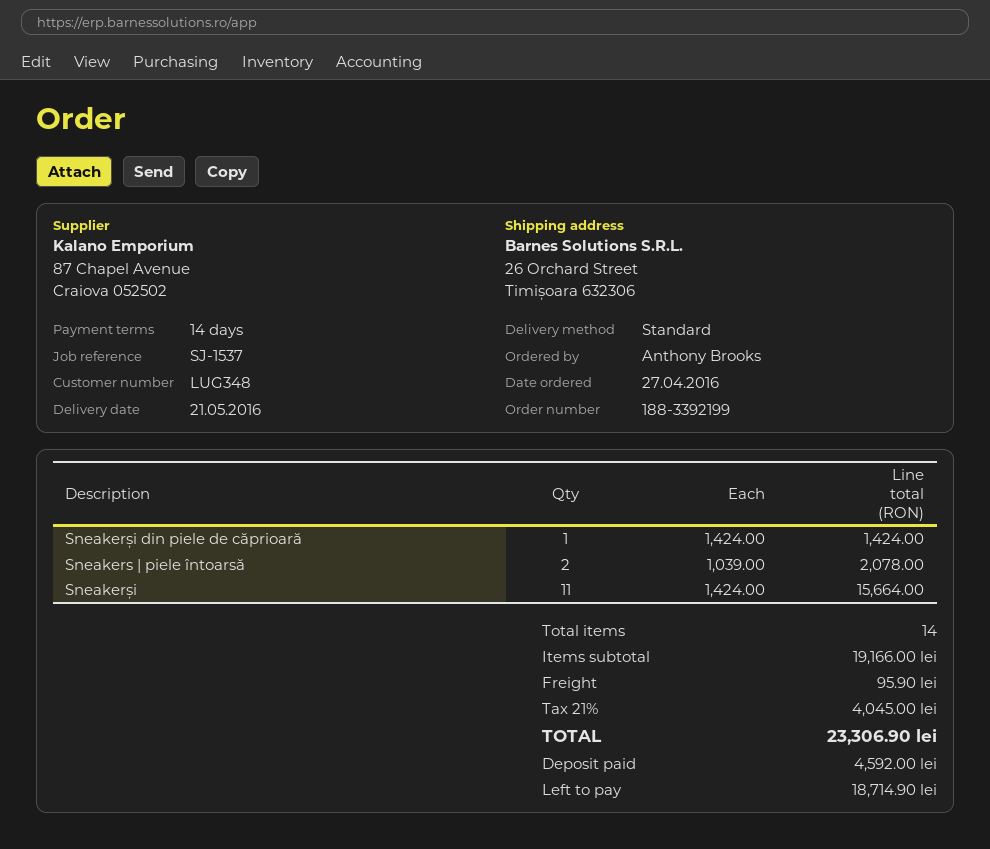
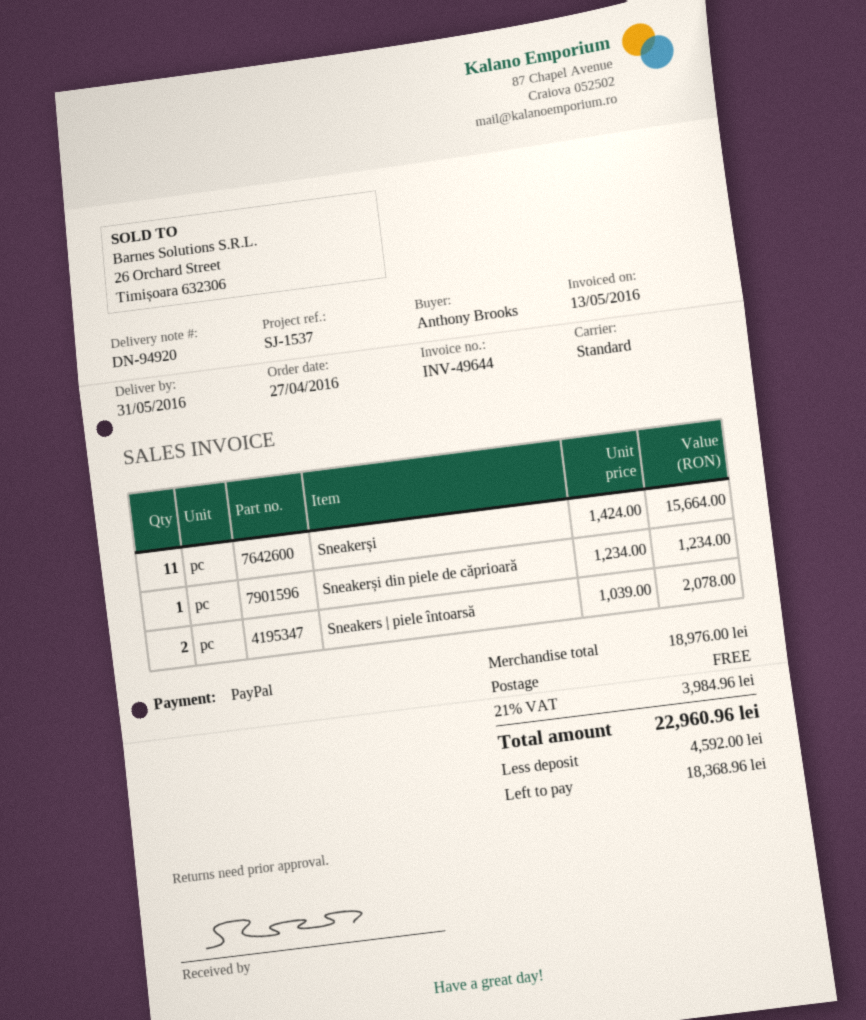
delivery date: 2016-05-21 -> 2016-05-31
Sneakerși din piele de căprioară: 1 x 1424.00 = 1424.00 -> 1 x 1234.00 = 1234.00
subtotal: 19166.00 -> 18976.00
shipping: 95.90 -> 0.00
tax: 21% = 4045.00 -> 21% = 3984.96
total: 23306.90 -> 22960.96
balance: 18714.90 -> 18368.96

